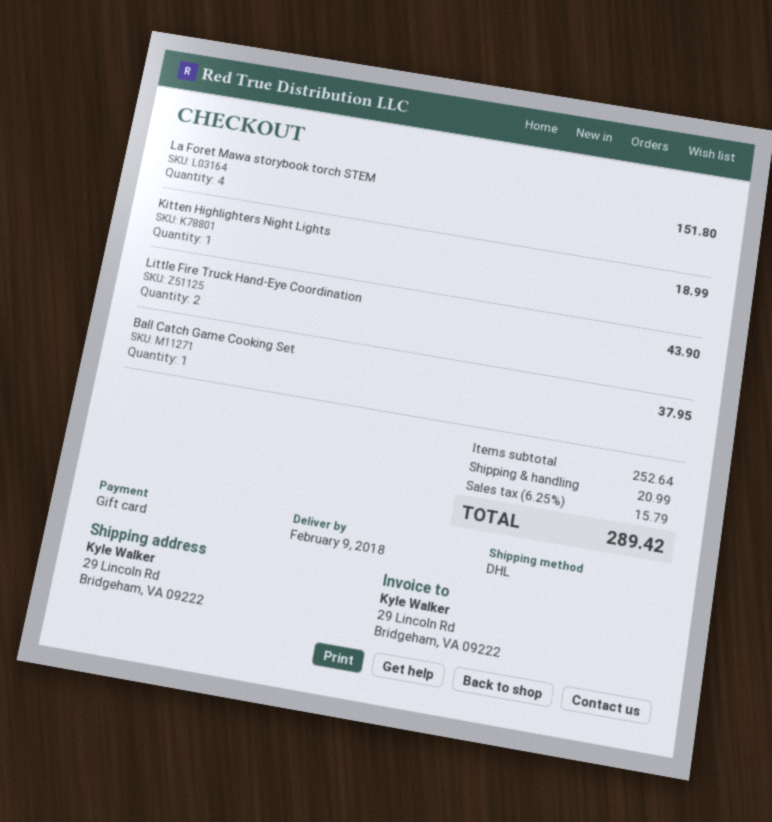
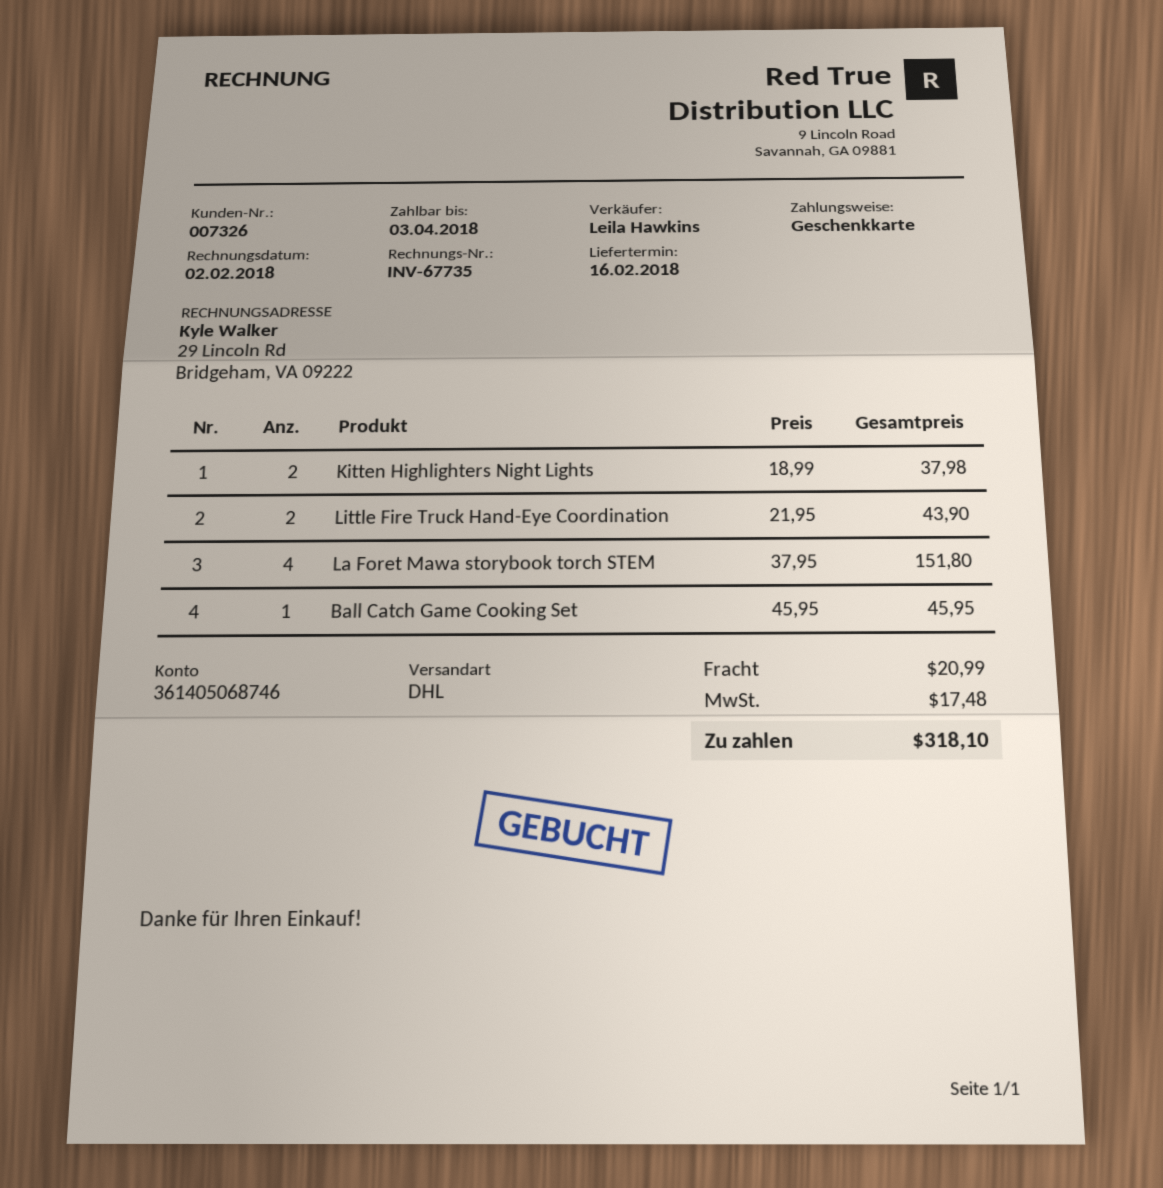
delivery date: 2018-02-09 -> 2018-02-16
Kitten Highlighters Night Lights: 1 for 18.99 -> 2 for 37.98
Ball Catch Game Cooking Set: 1 for 37.95 -> 1 for 45.95
tax: 15.79 -> 17.48
total: 289.42 -> 318.10

